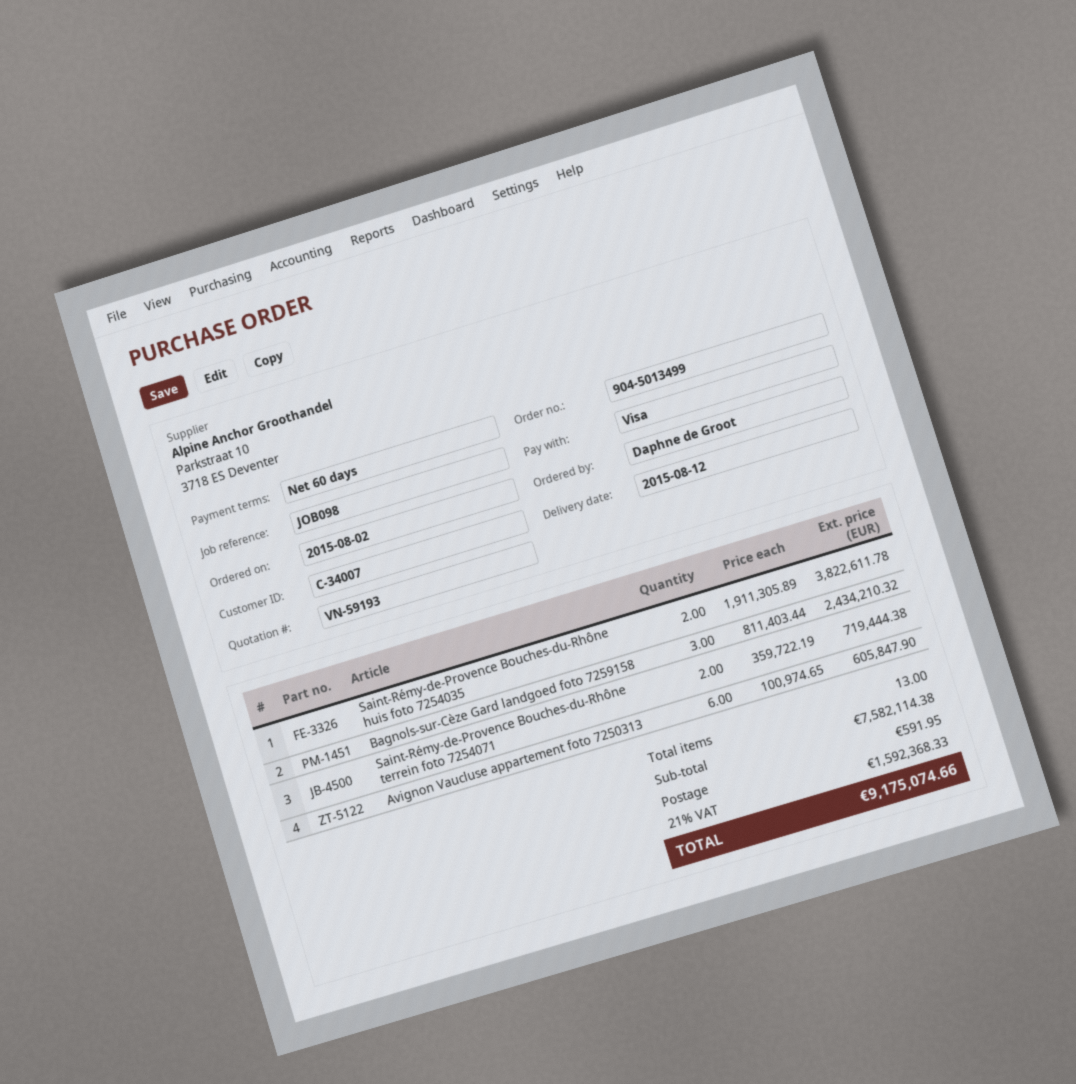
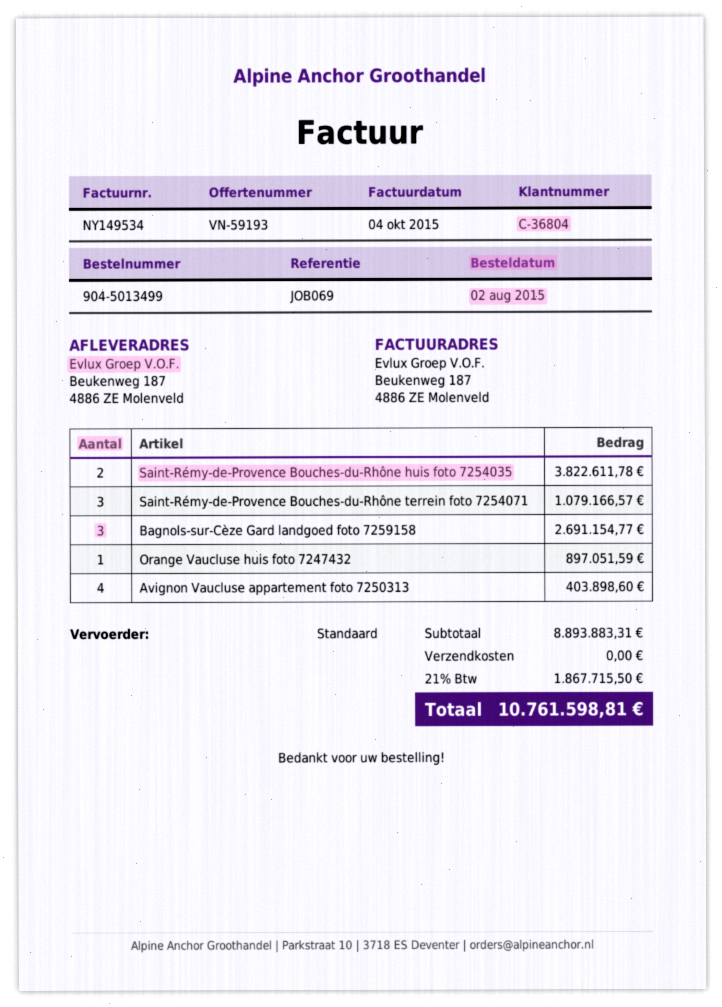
customer number: C-34007 -> C-36804
reference: JOB098 -> JOB069
Bagnols-sur-Cèze Gard landgoed foto 7259158: 3 for 2434210.32 -> 3 for 2691154.77
Saint-Rémy-de-Provence Bouches-du-Rhône terrein foto 7254071: 2 for 719444.38 -> 3 for 1079166.57
Avignon Vaucluse appartement foto 7250313: 6 for 605847.90 -> 4 for 403898.60
Orange Vaucluse huis foto 7247432: none -> 1 for 897051.59
subtotal: 7582114.38 -> 8893883.31
shipping: 591.95 -> 0.00
tax: 21% = 1592368.33 -> 21% = 1867715.50
total: 9175074.66 -> 10761598.81

